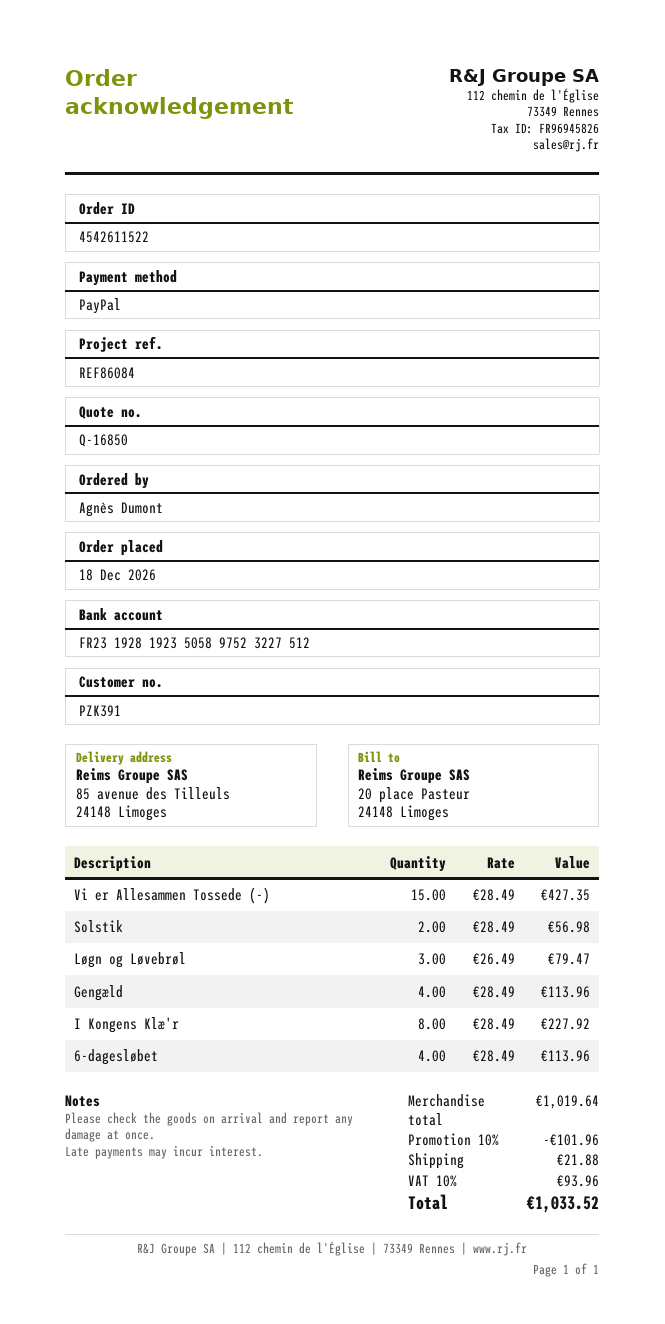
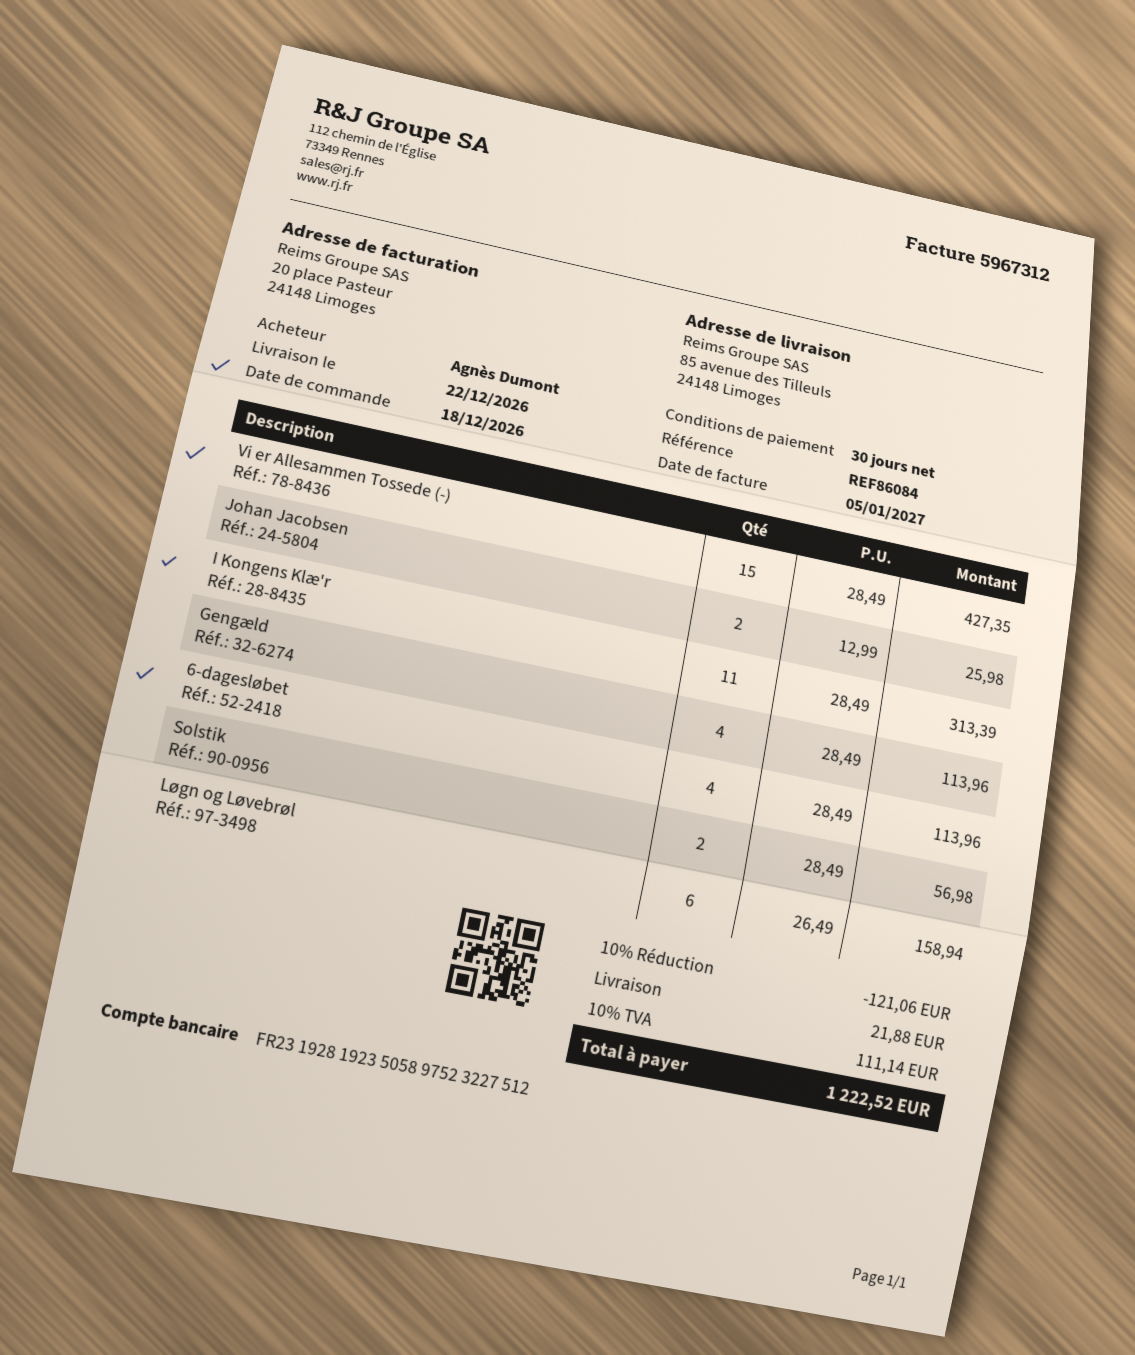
Løgn og Løvebrøl: 3 x 26.49 = 79.47 -> 6 x 26.49 = 158.94
I Kongens Klæ'r: 8 x 28.49 = 227.92 -> 11 x 28.49 = 313.39
Johan Jacobsen: none -> 2 x 12.99 = 25.98
discount: 10% = 101.96 -> 10% = 121.06
tax: 10% = 93.96 -> 10% = 111.14
total: 1033.52 -> 1222.52

